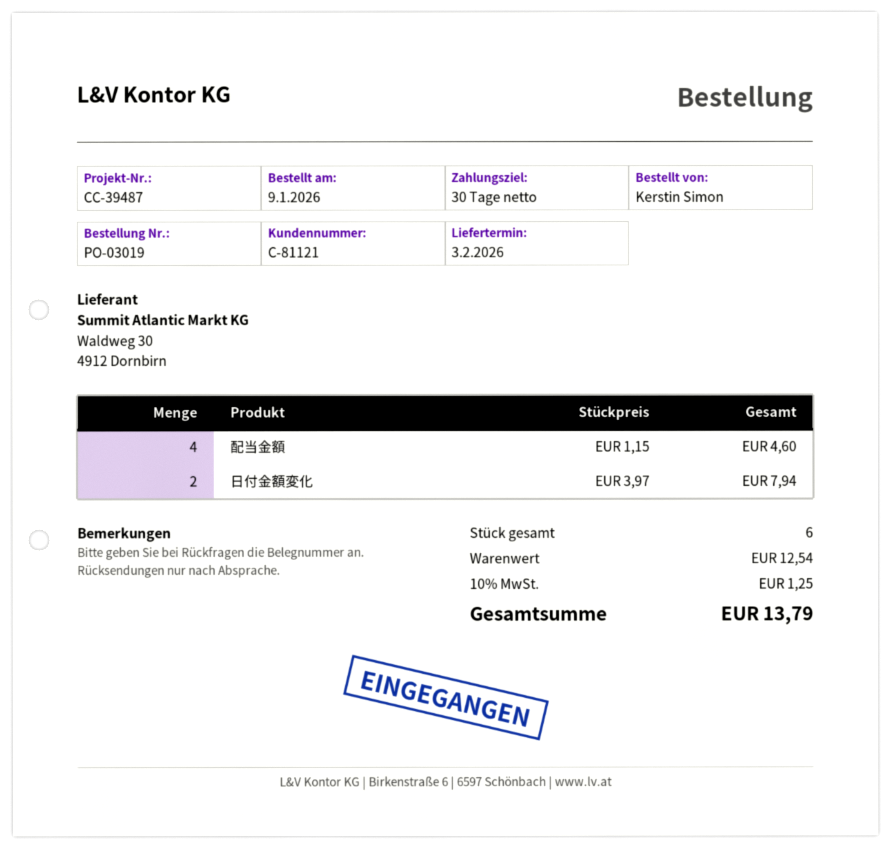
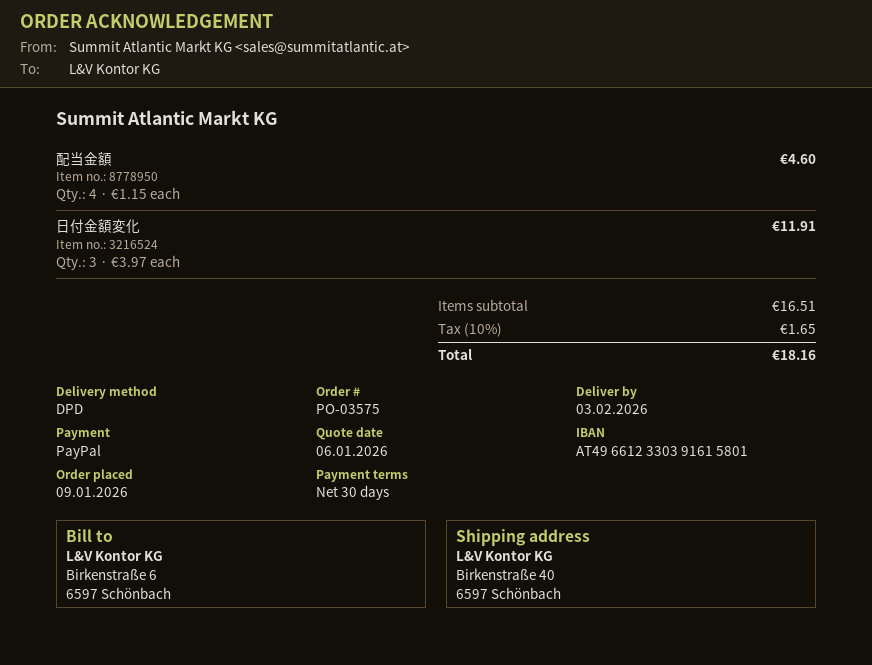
order number: PO-03019 -> PO-03575
日付金額変化: 2 x 3.97 = 7.94 -> 3 x 3.97 = 11.91
subtotal: 12.54 -> 16.51
tax: 10% = 1.25 -> 10% = 1.65
total: 13.79 -> 18.16

